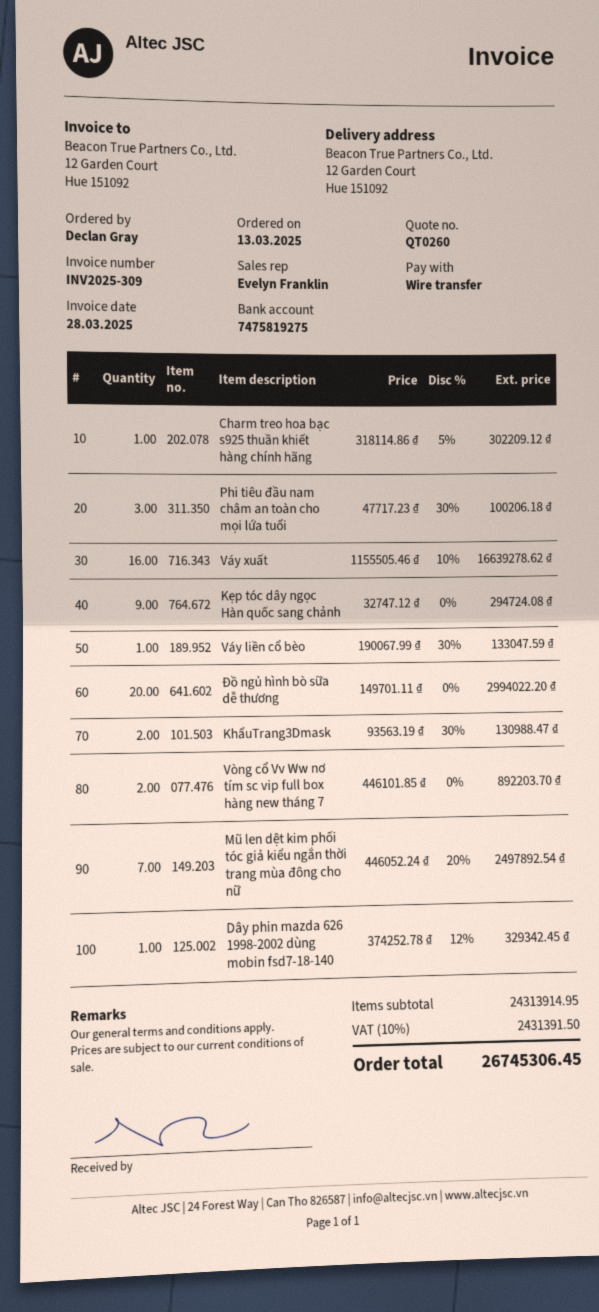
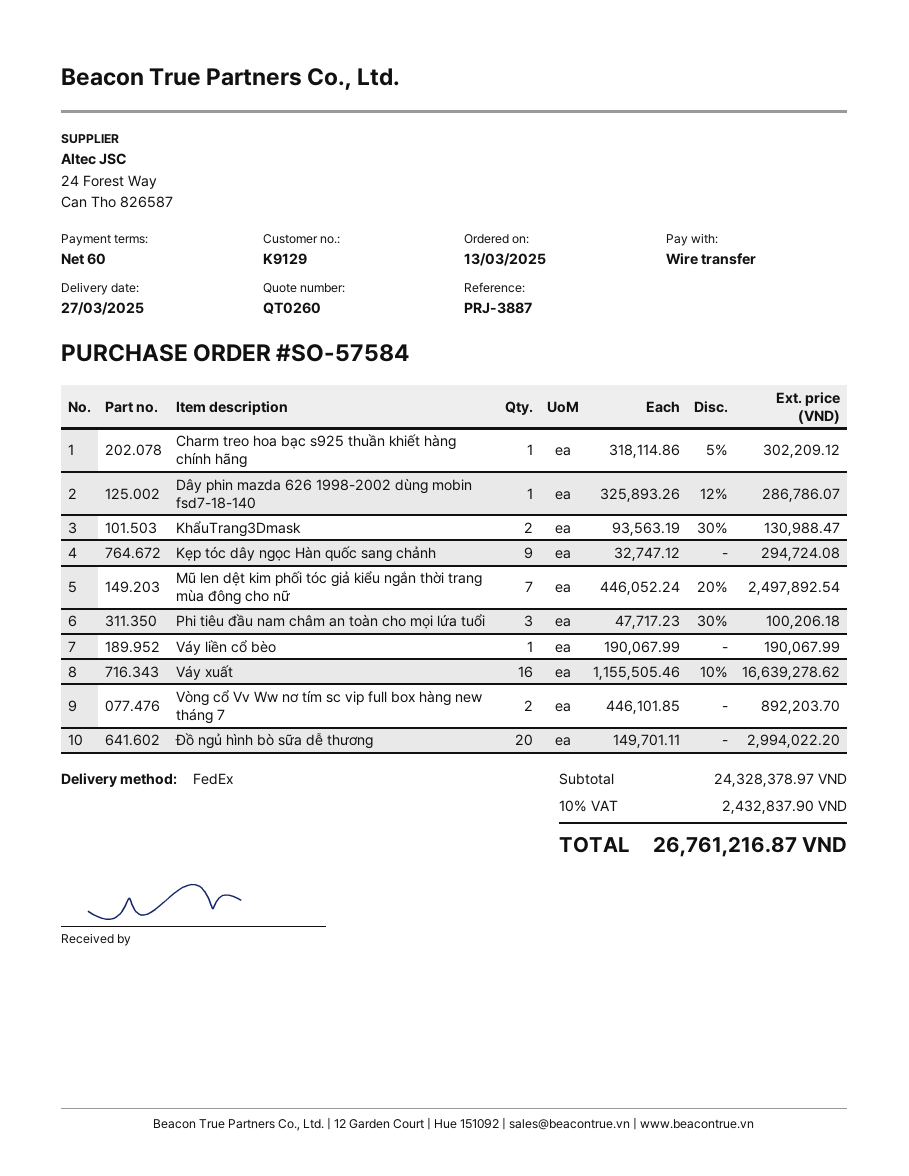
Váy liền cổ bèo: 1 x 190067.99 - 30% = 133047.59 -> 1 x 190067.99 = 190067.99
Dây phin mazda 626 1998-2002 dùng mobin fsd7-18-140: 1 x 374252.78 - 12% = 329342.45 -> 1 x 325893.26 - 12% = 286786.07
subtotal: 24313914.95 -> 24328378.97
tax: 10% = 2431391.50 -> 10% = 2432837.90
total: 26745306.45 -> 26761216.87

